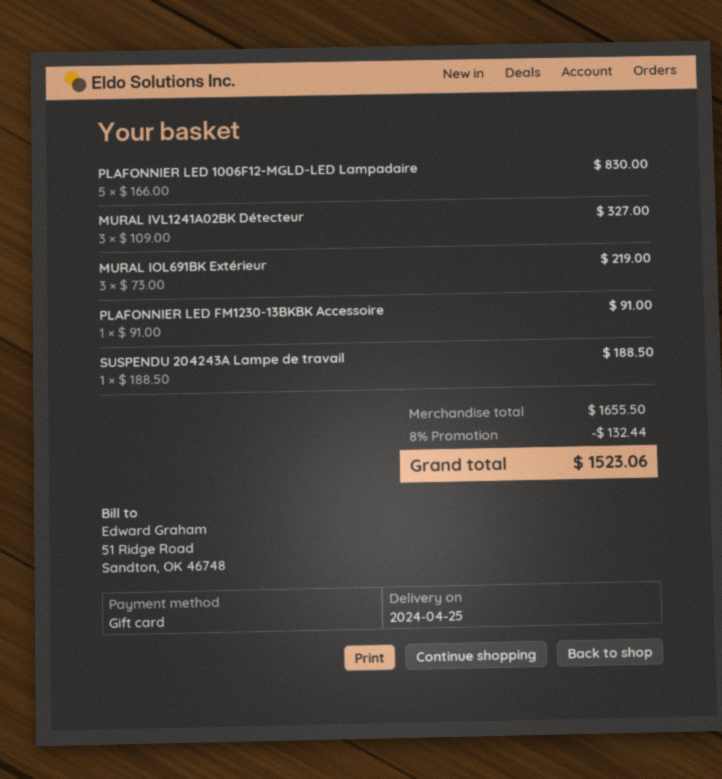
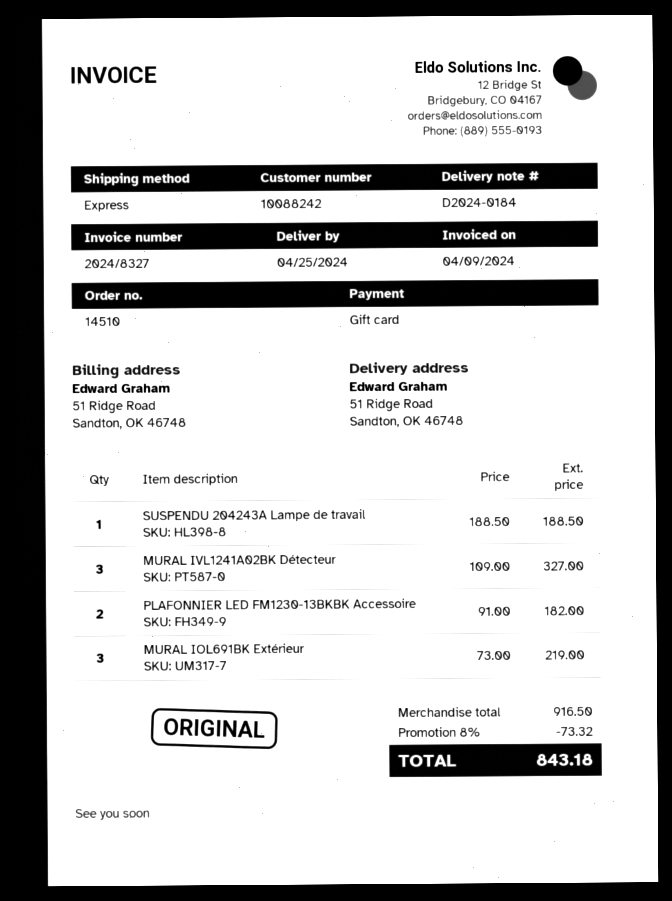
PLAFONNIER LED 1006F12-MGLD-LED Lampadaire: 5 x 166.00 = 830.00 -> none
PLAFONNIER LED FM1230-13BKBK Accessoire: 1 x 91.00 = 91.00 -> 2 x 91.00 = 182.00
subtotal: 1655.50 -> 916.50
discount: 8% = 132.44 -> 8% = 73.32
total: 1523.06 -> 843.18

